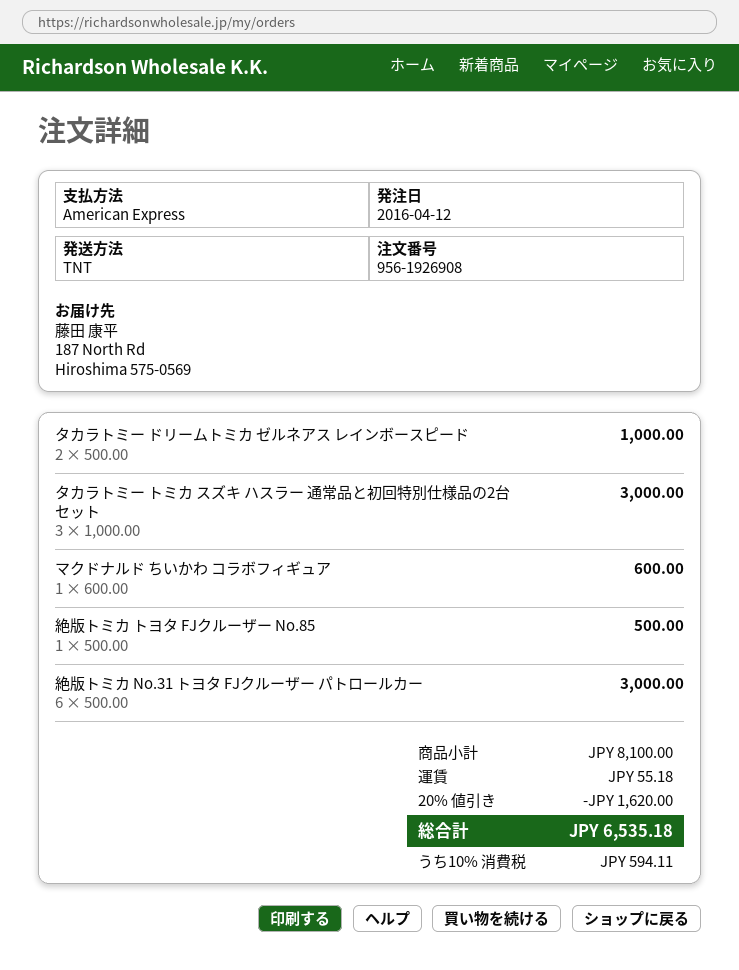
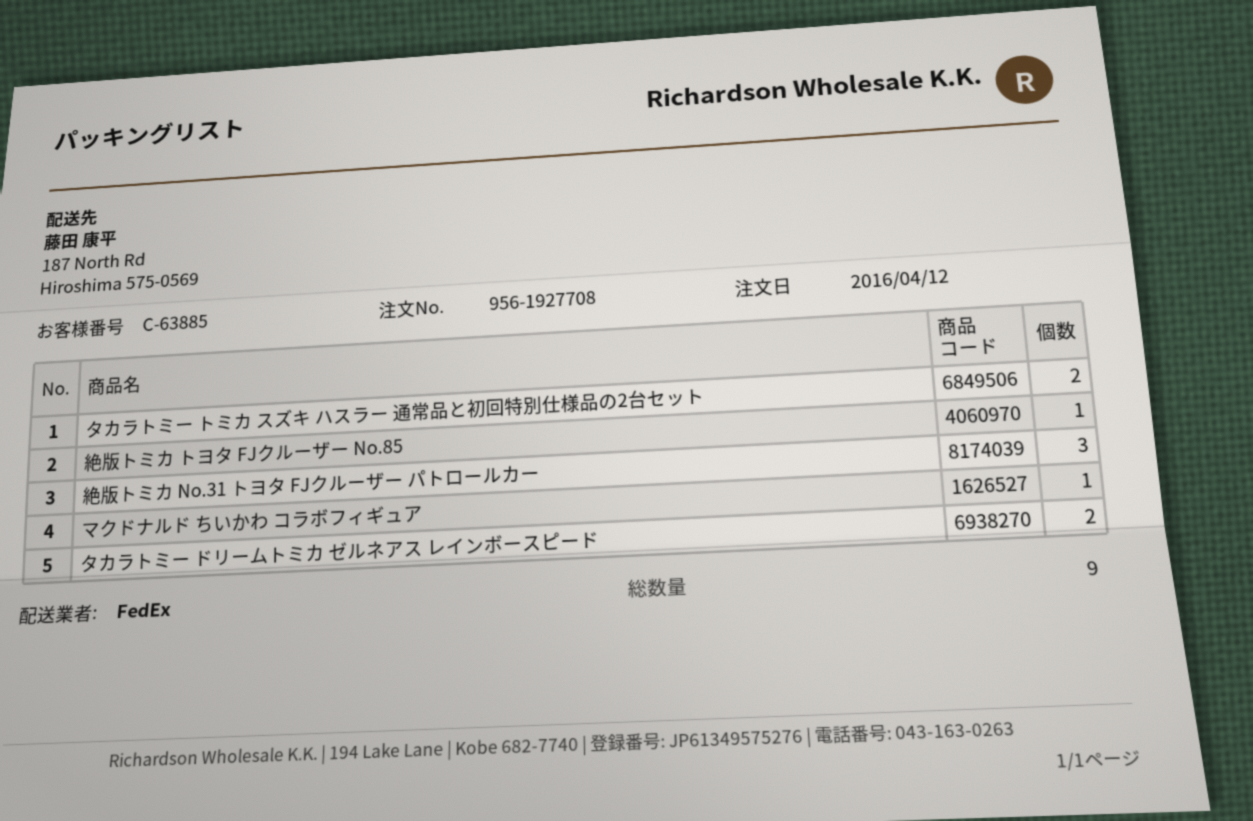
order number: 956-1926908 -> 956-1927708
shipping method: TNT -> FedEx
タカラトミー トミカ スズキ ハスラー 通常品と初回特別仕様品の2台セット: 3 -> 2
絶版トミカ No.31 トヨタ FJクルーザー パトロールカー: 6 -> 3

